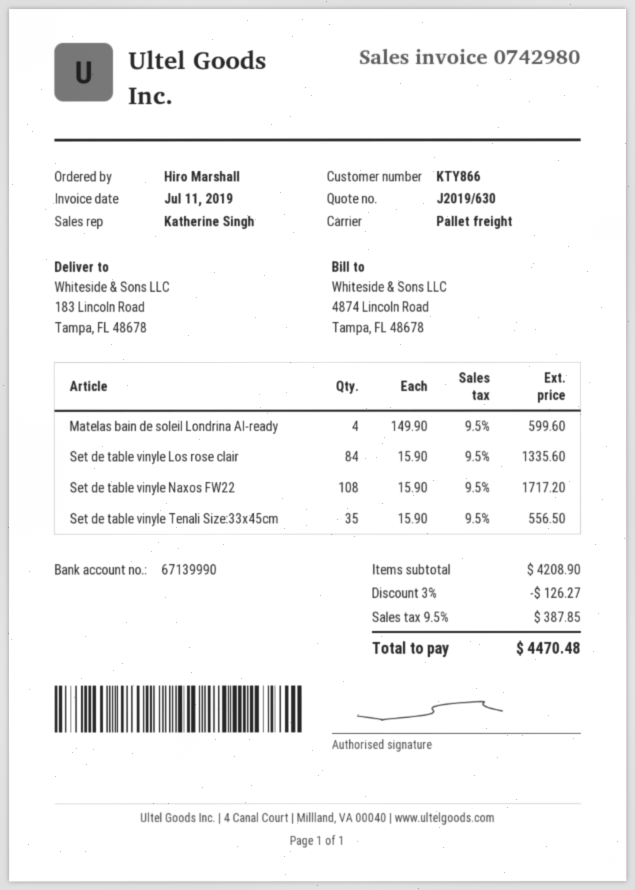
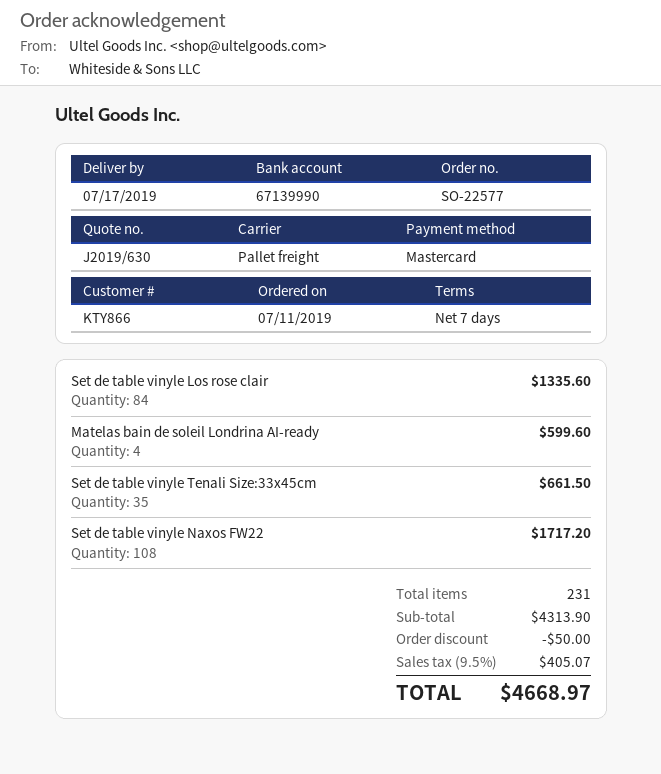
Set de table vinyle Tenali Size:33x45cm: 35 for 556.50 -> 35 for 661.50
subtotal: 4208.90 -> 4313.90
discount: 126.27 -> 50.00
tax: 9.5% = 387.85 -> 9.5% = 405.07
total: 4470.48 -> 4668.97

